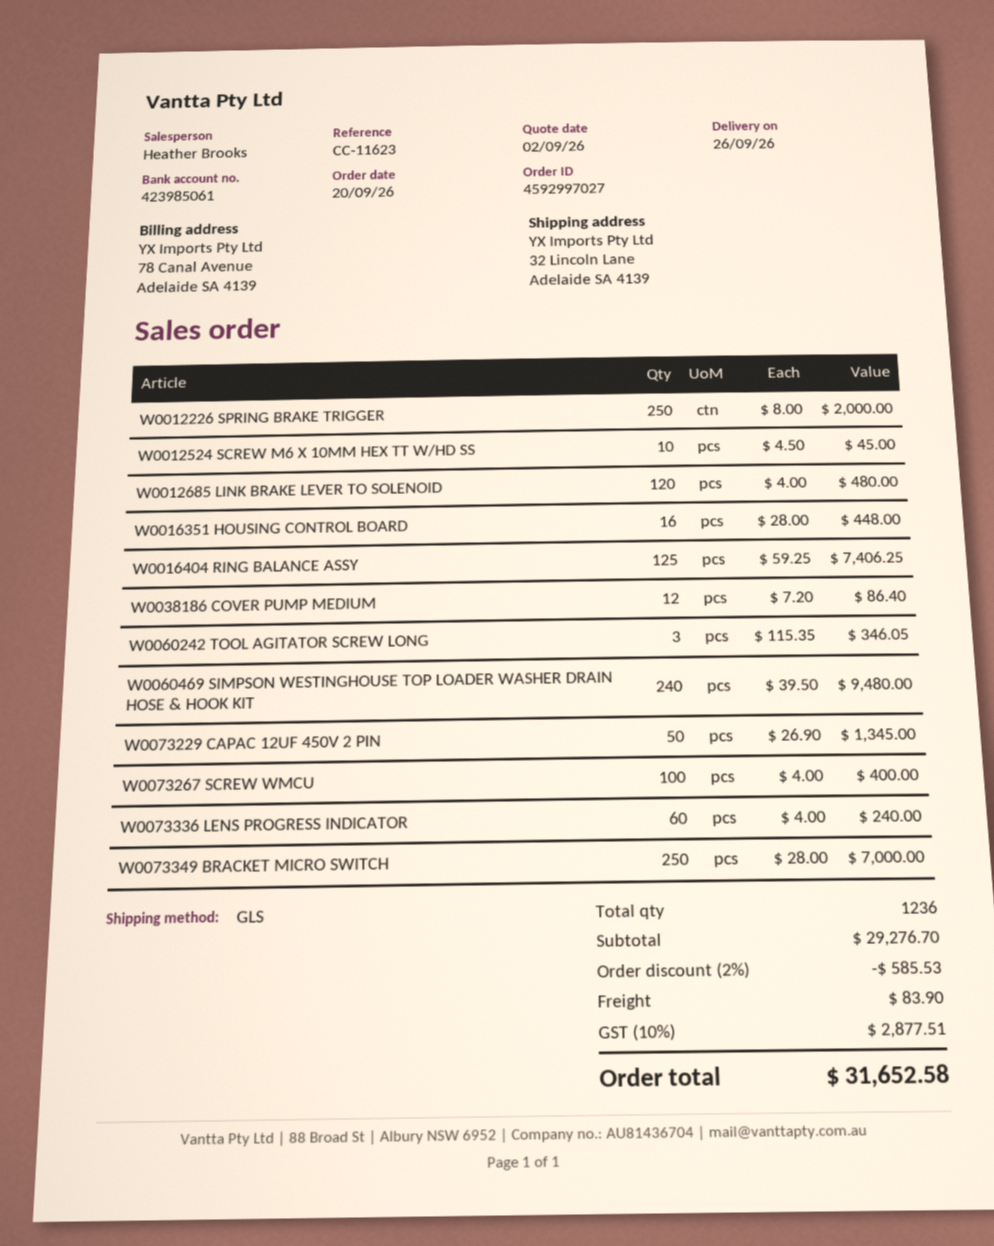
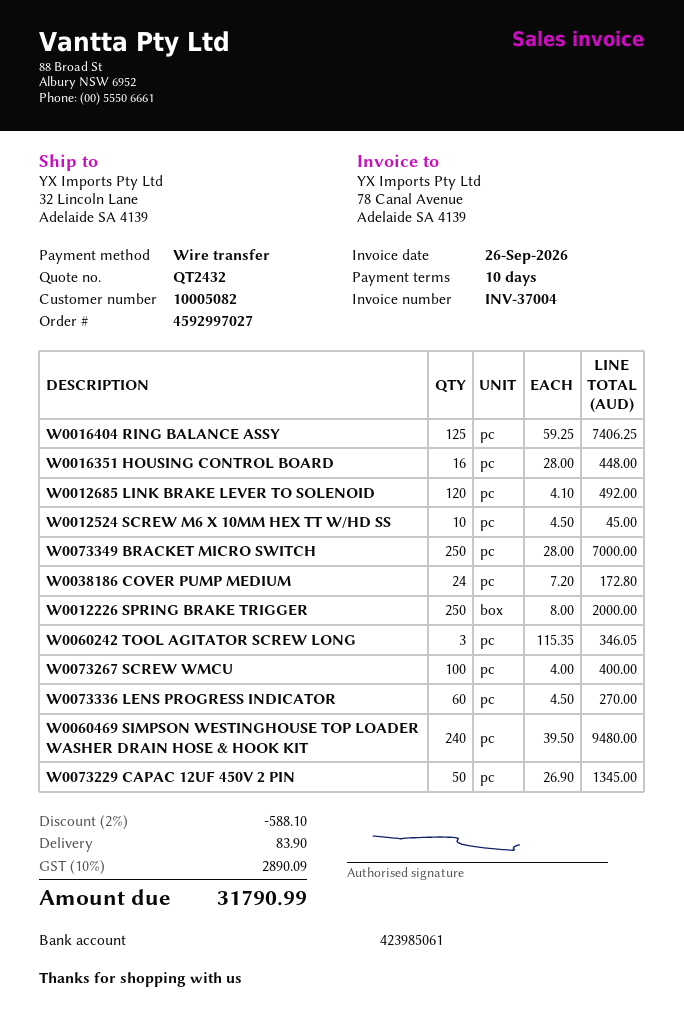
W0012685 LINK BRAKE LEVER TO SOLENOID: 120 x 4.00 = 480.00 -> 120 x 4.10 = 492.00
W0038186 COVER PUMP MEDIUM: 12 x 7.20 = 86.40 -> 24 x 7.20 = 172.80
W0073336 LENS PROGRESS INDICATOR: 60 x 4.00 = 240.00 -> 60 x 4.50 = 270.00
discount: 2% = 585.53 -> 2% = 588.10
tax: 10% = 2877.51 -> 10% = 2890.09
total: 31652.58 -> 31790.99

